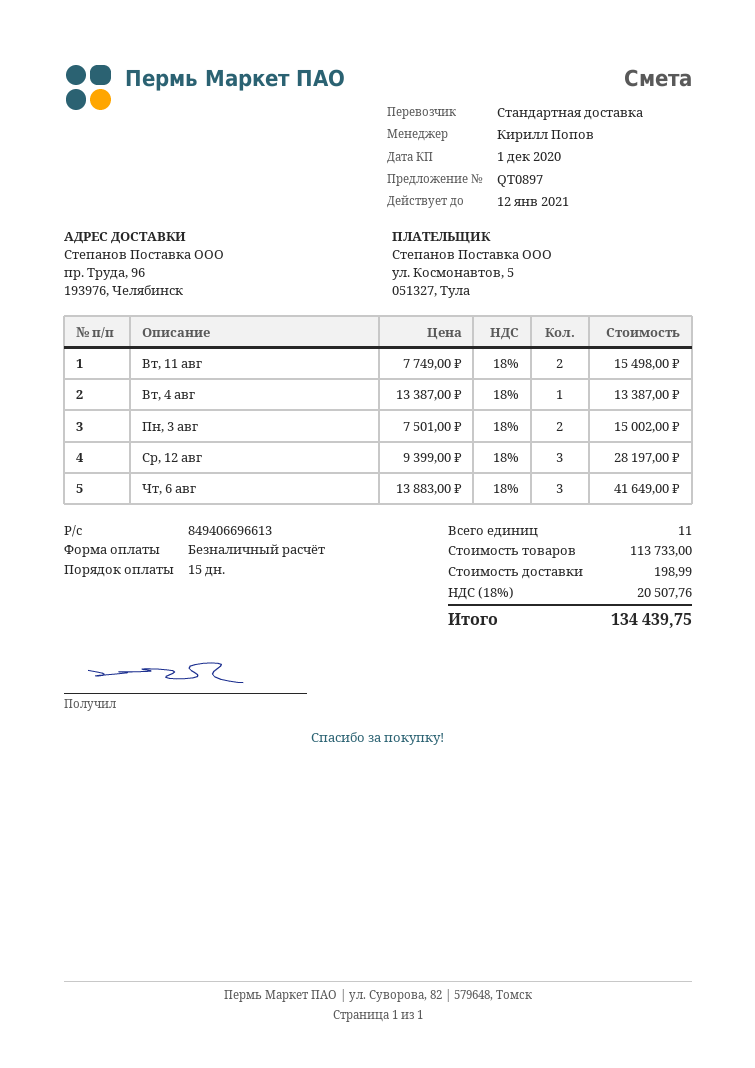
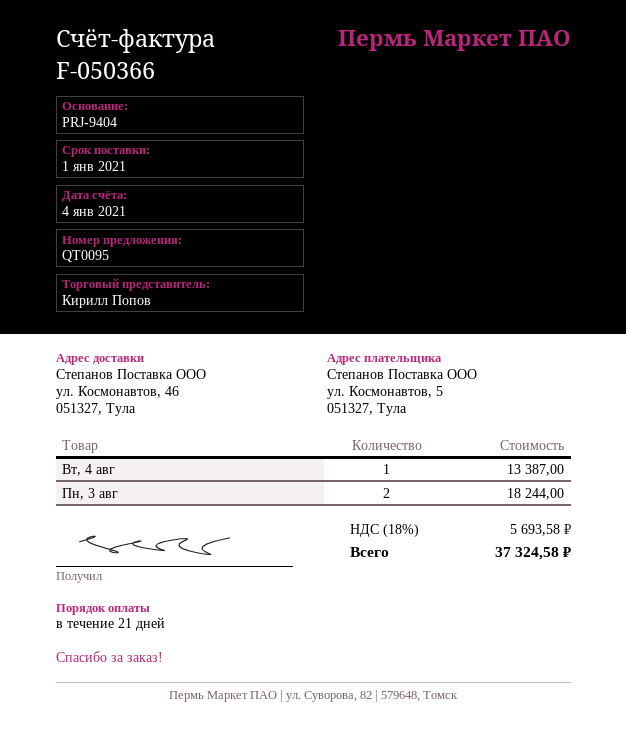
quote number: QT0897 -> QT0095
payment terms: 15 days -> 21 days
ship to: пр. Труда, 96, 193976, Челябинск -> ул. Космонавтов, 46, 051327, Тула
Вт, 11 авг: 2 for 15498.00 -> none
Пн, 3 авг: 2 for 15002.00 -> 2 for 18244.00
Ср, 12 авг: 3 for 28197.00 -> none
Чт, 6 авг: 3 for 41649.00 -> none
shipping: 198.99 -> none
tax: 18% = 20507.76 -> 18% = 5693.58
total: 134439.75 -> 37324.58

